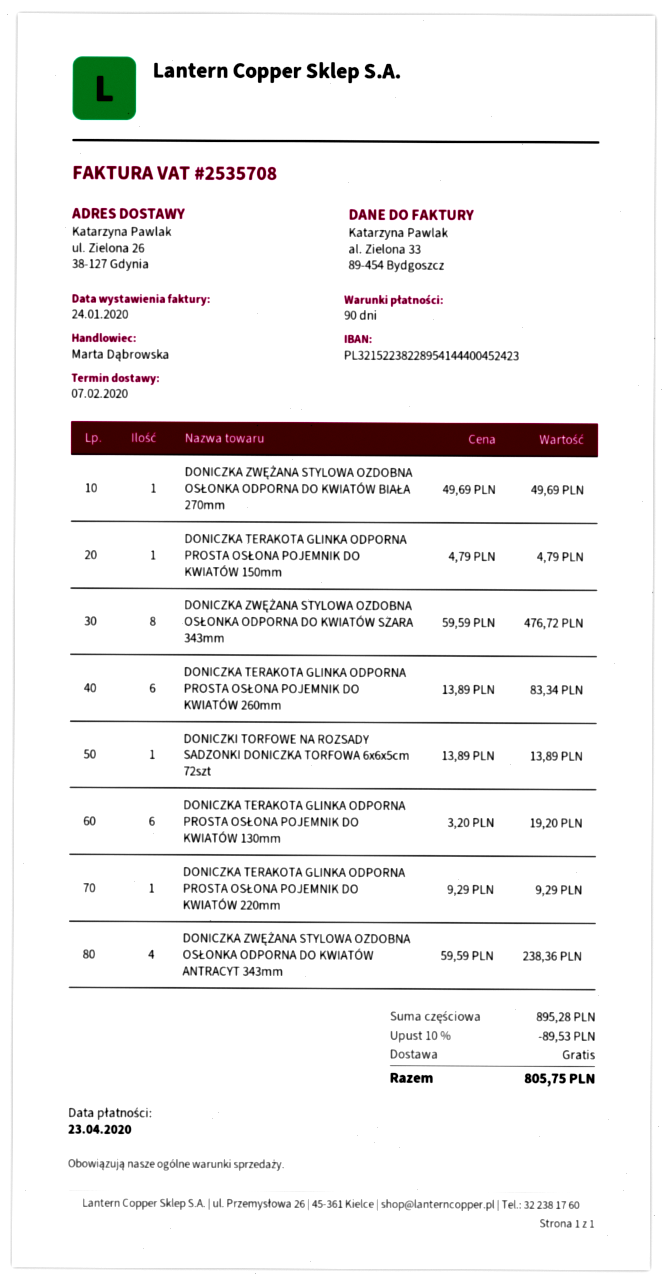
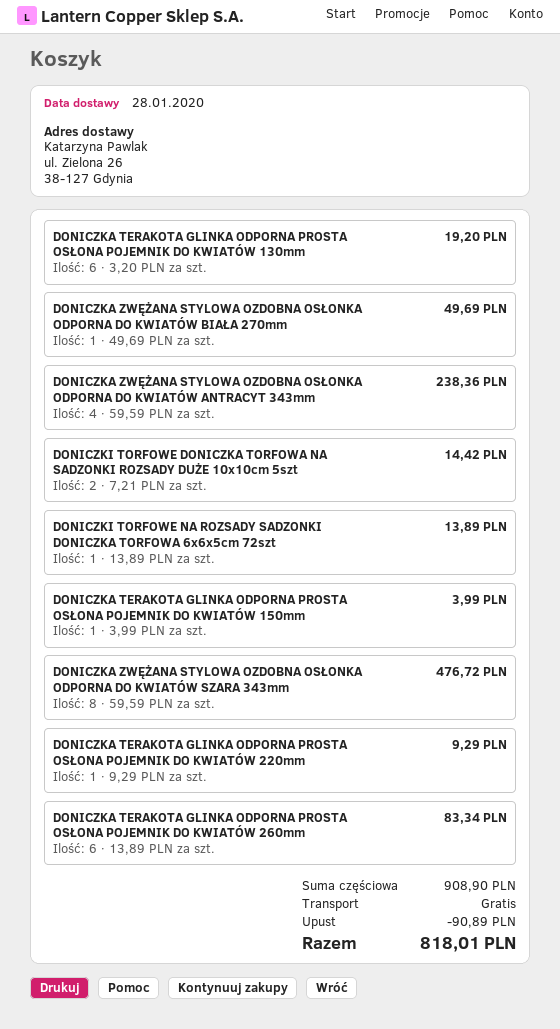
delivery date: 2020-02-07 -> 2020-01-28
DONICZKA TERAKOTA GLINKA ODPORNA PROSTA OSŁONA POJEMNIK DO KWIATÓW 150mm: 1 x 4.79 = 4.79 -> 1 x 3.99 = 3.99
DONICZKI TORFOWE DONICZKA TORFOWA NA SADZONKI ROZSADY DUŻE 10x10cm 5szt: none -> 2 x 7.21 = 14.42
subtotal: 895.28 -> 908.90
discount: 89.53 -> 90.89
total: 805.75 -> 818.01

